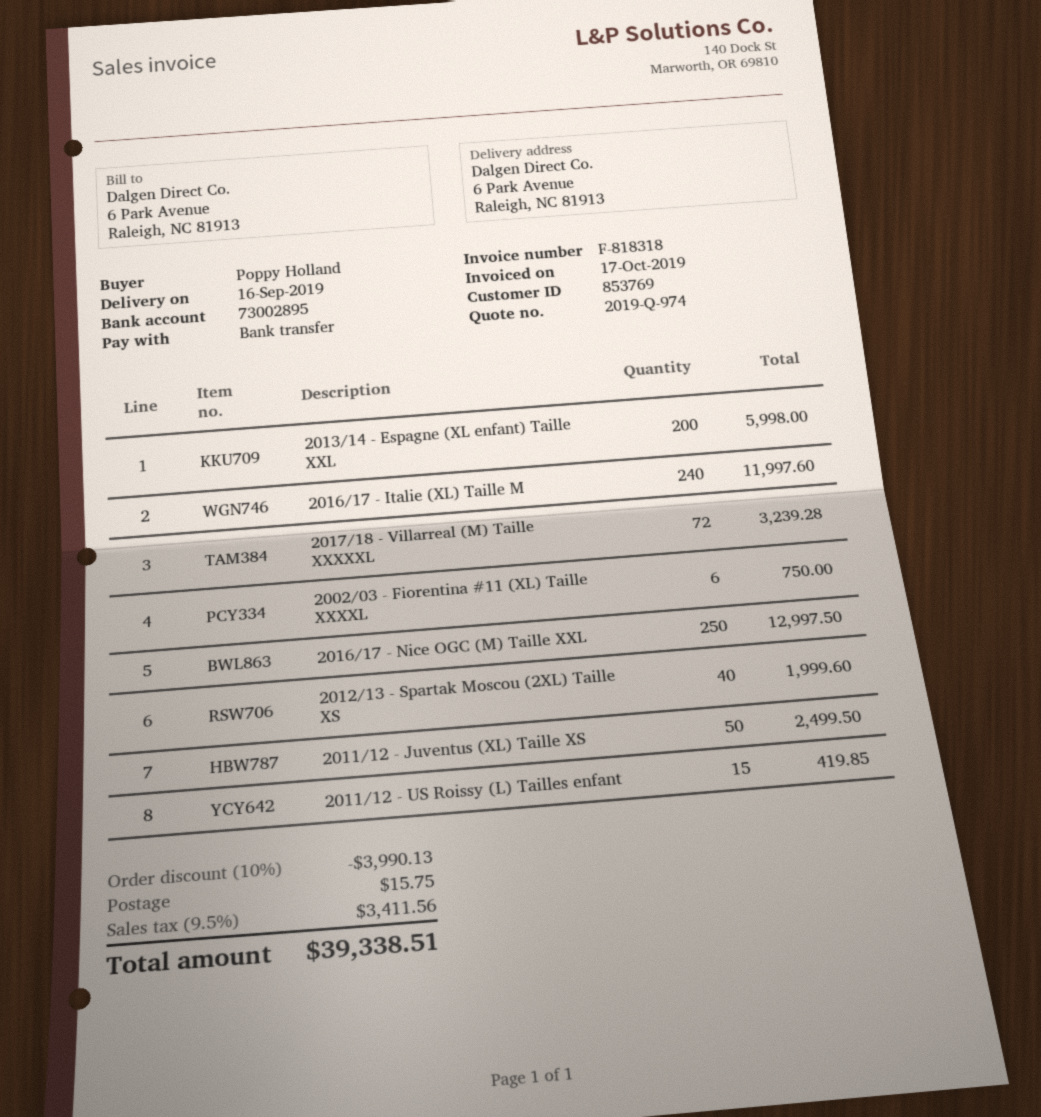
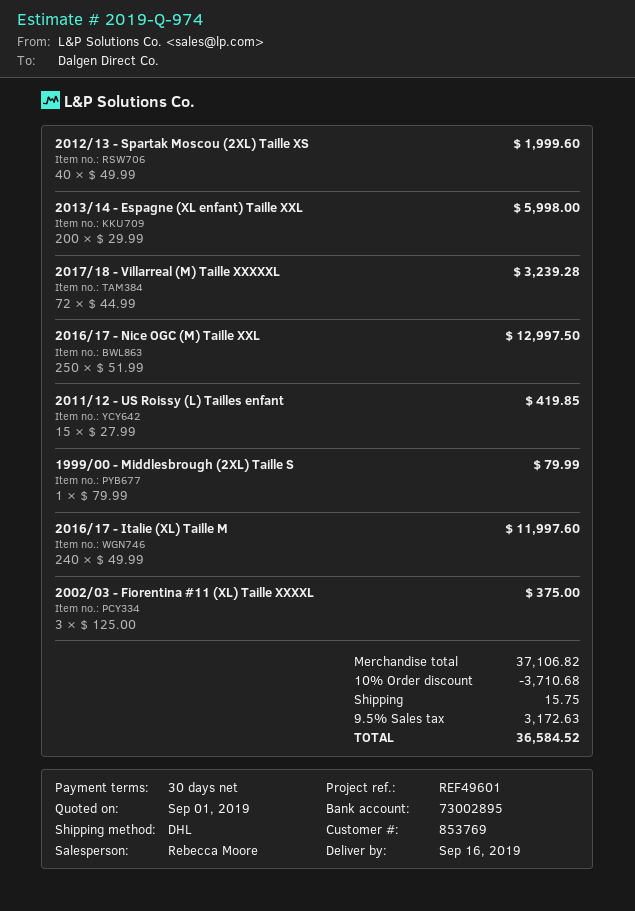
2002/03 - Fiorentina #11 (XL) Taille XXXXL: 6 for 750.00 -> 3 for 375.00
2011/12 - Juventus (XL) Taille XS: 50 for 2499.50 -> none
1999/00 - Middlesbrough (2XL) Taille S: none -> 1 for 79.99
discount: 10% = 3990.13 -> 10% = 3710.68
tax: 9.5% = 3411.56 -> 9.5% = 3172.63
total: 39338.51 -> 36584.52

